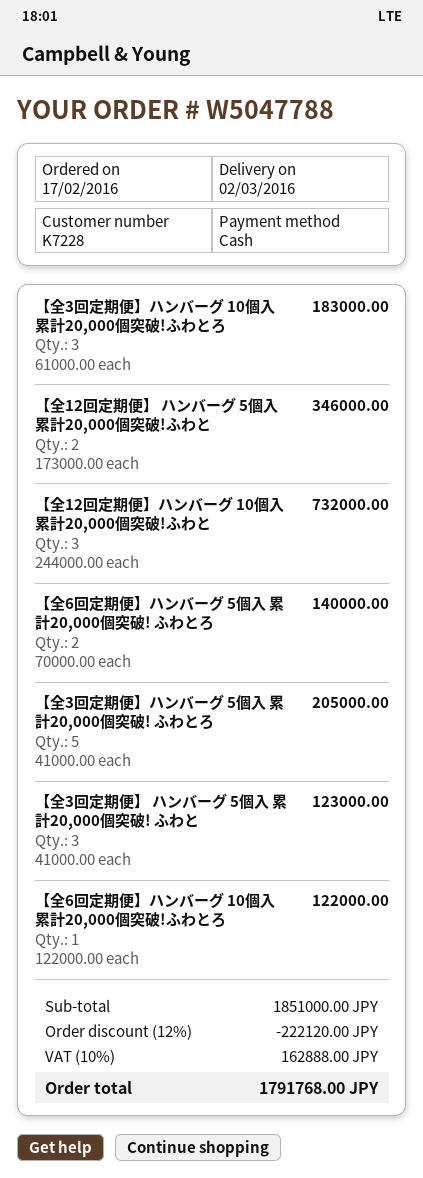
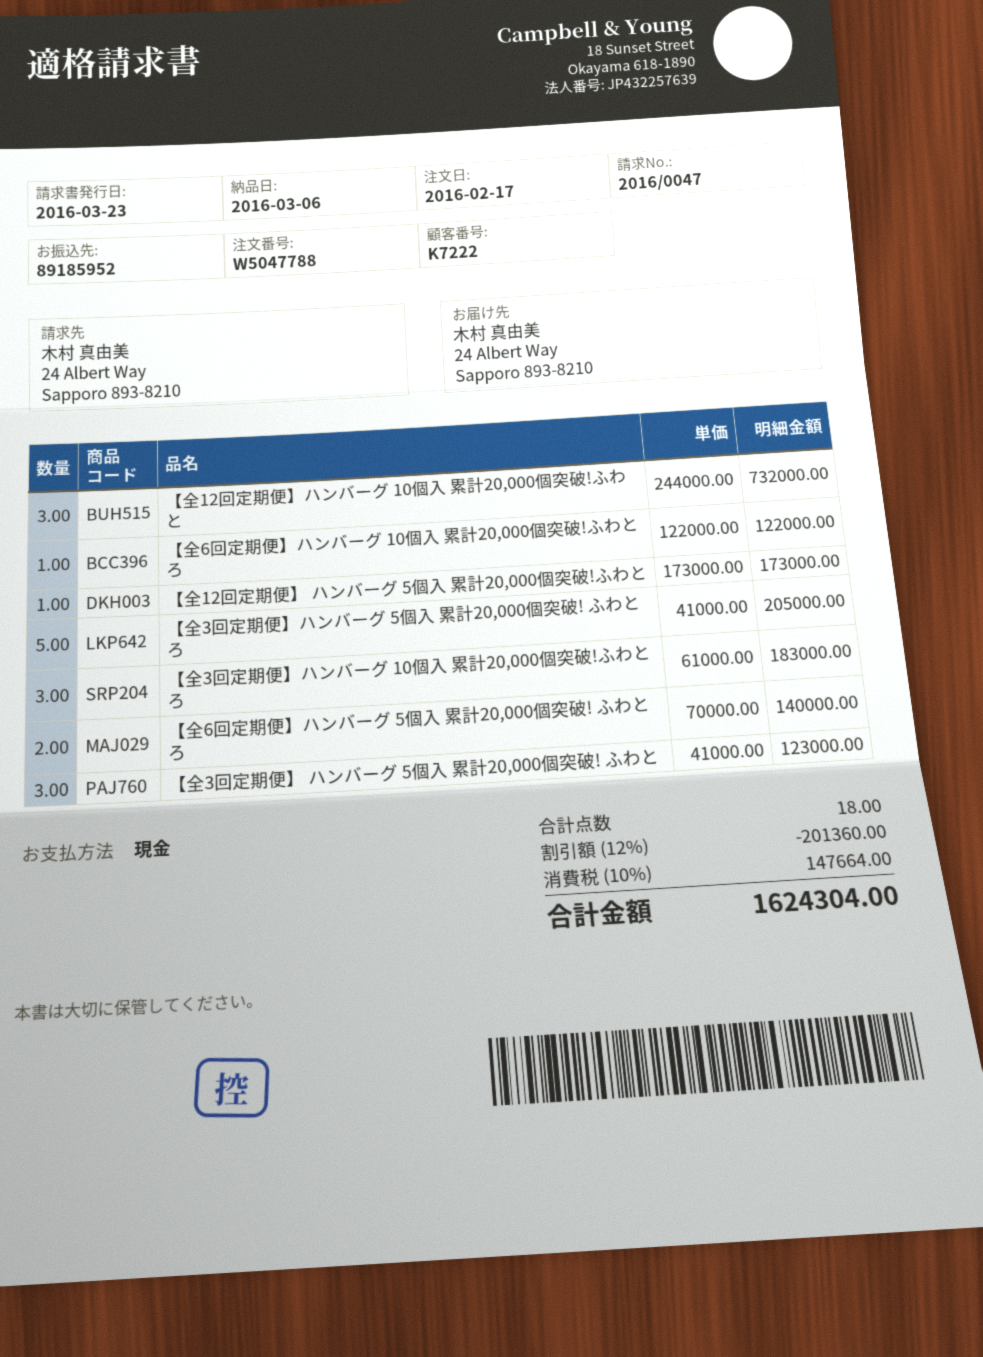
delivery date: 2016-03-02 -> 2016-03-06
customer number: K7228 -> K7222
【全12回定期便】 ハンバーグ 5個入 累計20,000個突破!ふわと: 2 x 173000.00 = 346000.00 -> 1 x 173000.00 = 173000.00
discount: 12% = 222120.00 -> 12% = 201360.00
tax: 10% = 162888.00 -> 10% = 147664.00
total: 1791768.00 -> 1624304.00

